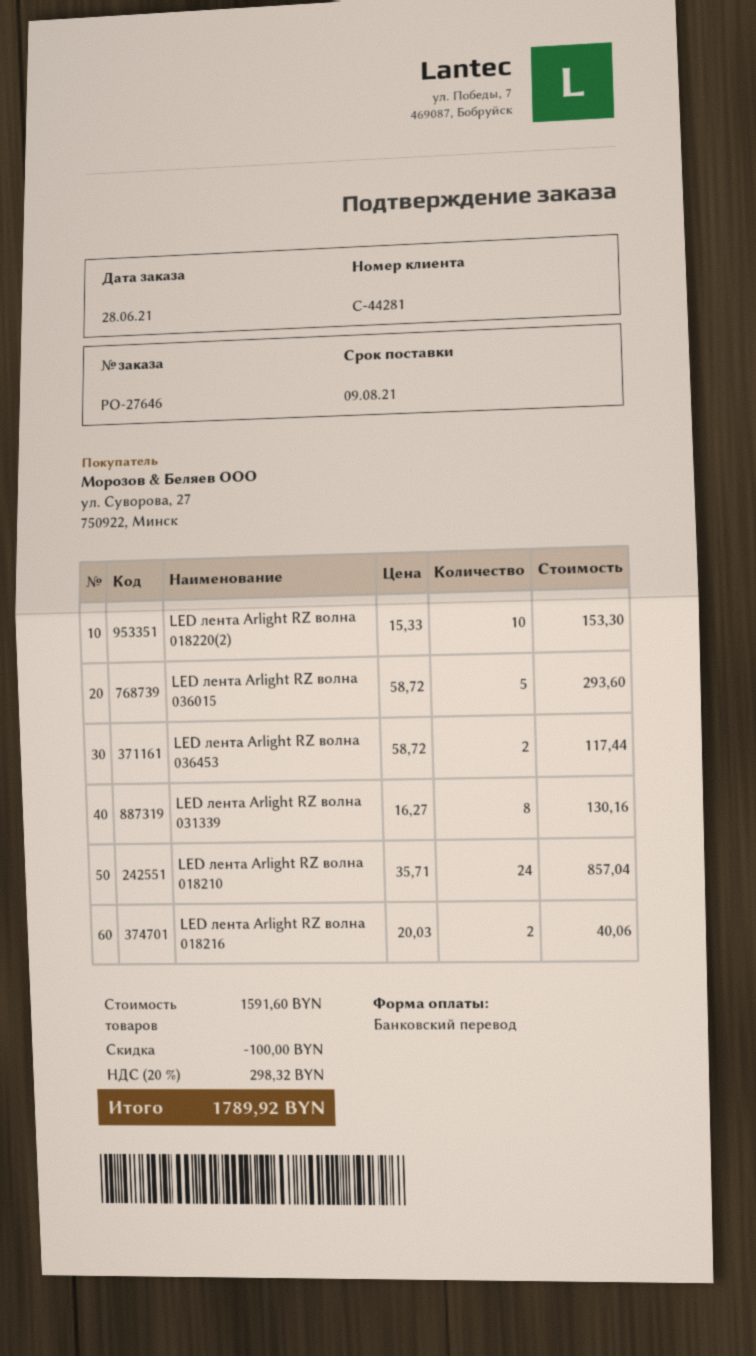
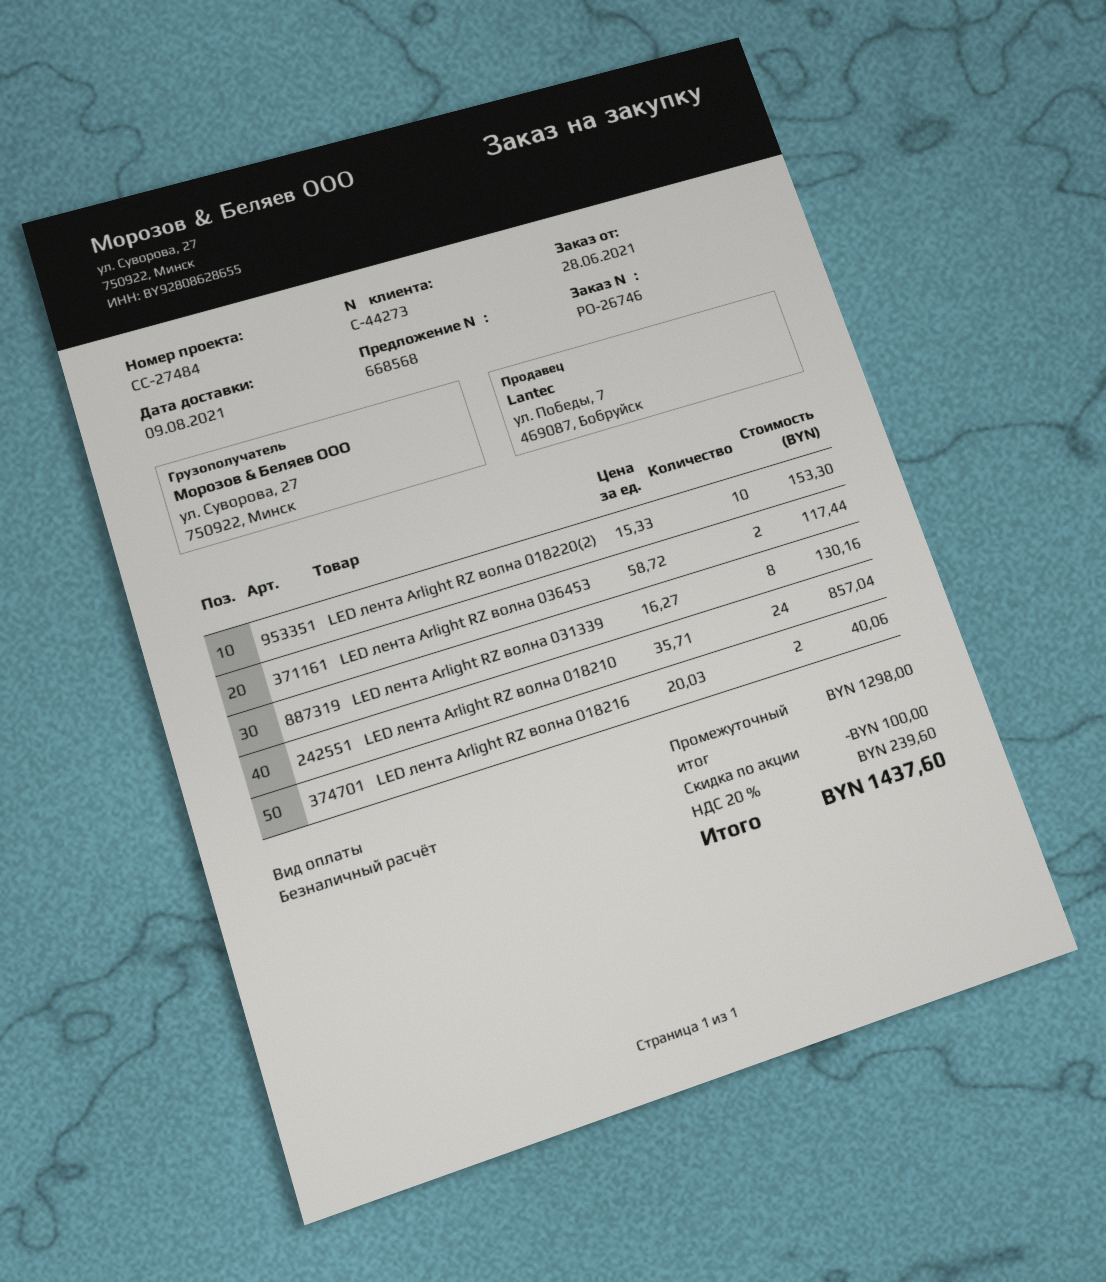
order number: PO-27646 -> PO-26746
customer number: C-44281 -> C-44273
LED лента Arlight RZ волна 036015: 5 x 58.72 = 293.60 -> none
subtotal: 1591.60 -> 1298.00
tax: 20% = 298.32 -> 20% = 239.60
total: 1789.92 -> 1437.60

